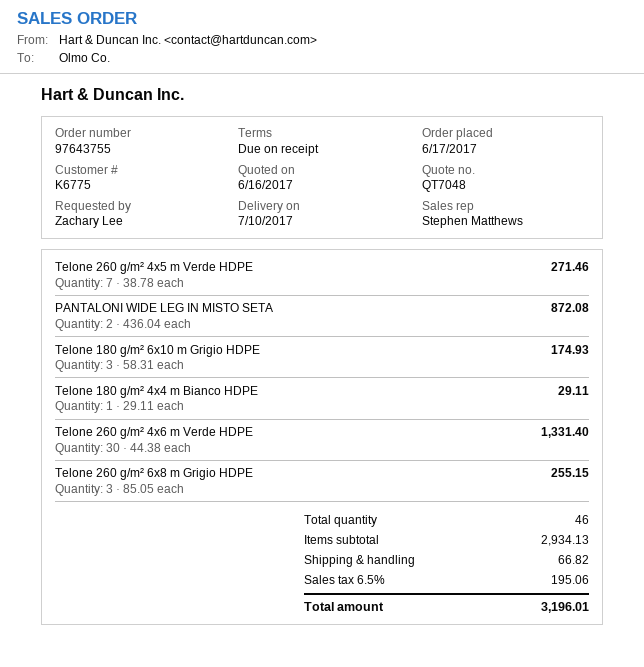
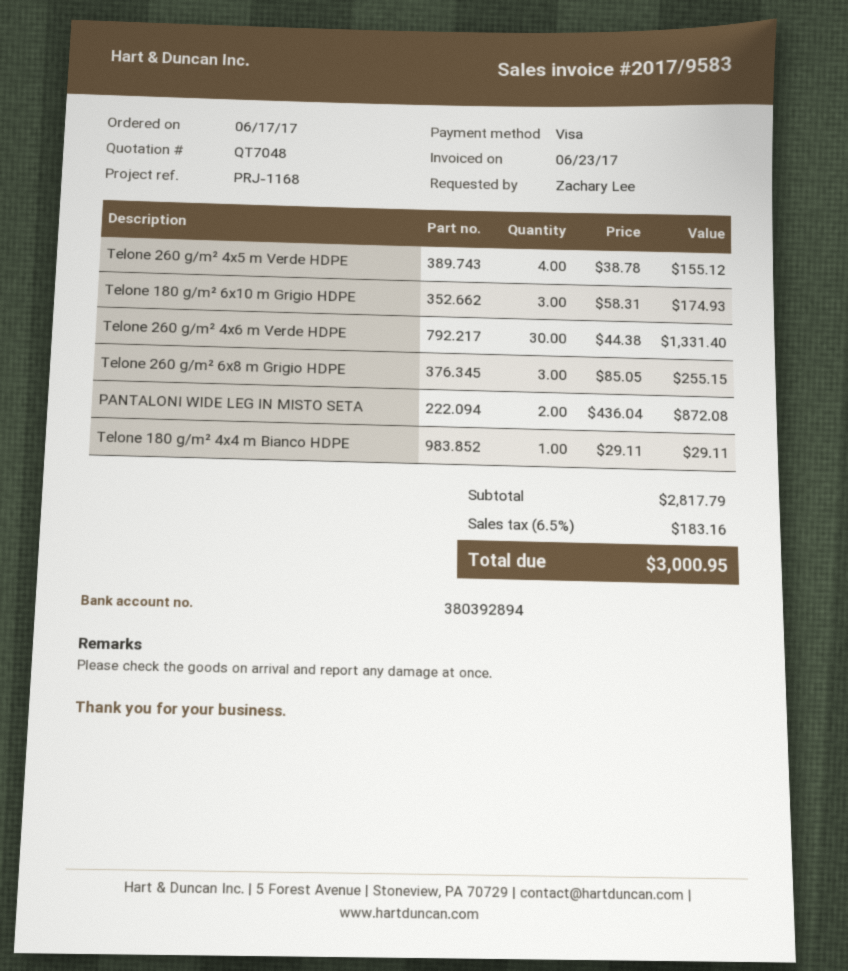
Telone 260 g/m² 4x5 m Verde HDPE: 7 x 38.78 = 271.46 -> 4 x 38.78 = 155.12
subtotal: 2934.13 -> 2817.79
shipping: 66.82 -> none
tax: 6.5% = 195.06 -> 6.5% = 183.16
total: 3196.01 -> 3000.95

